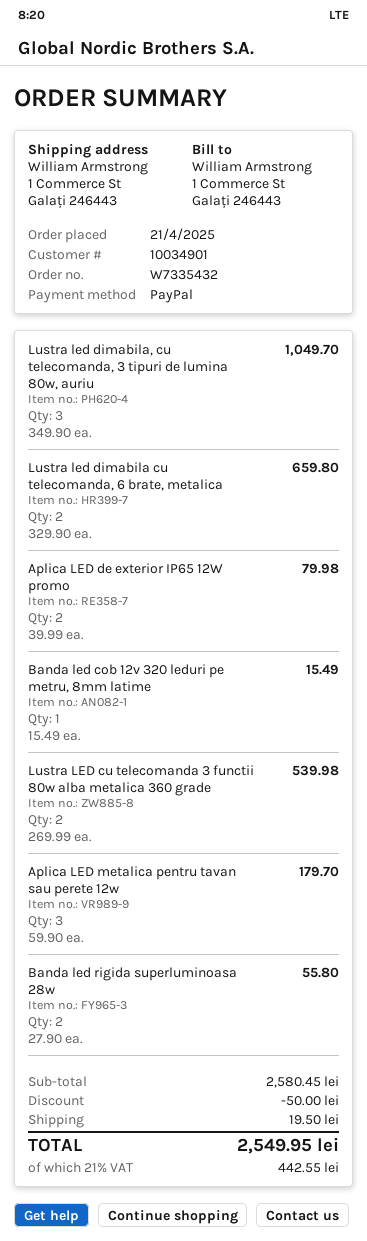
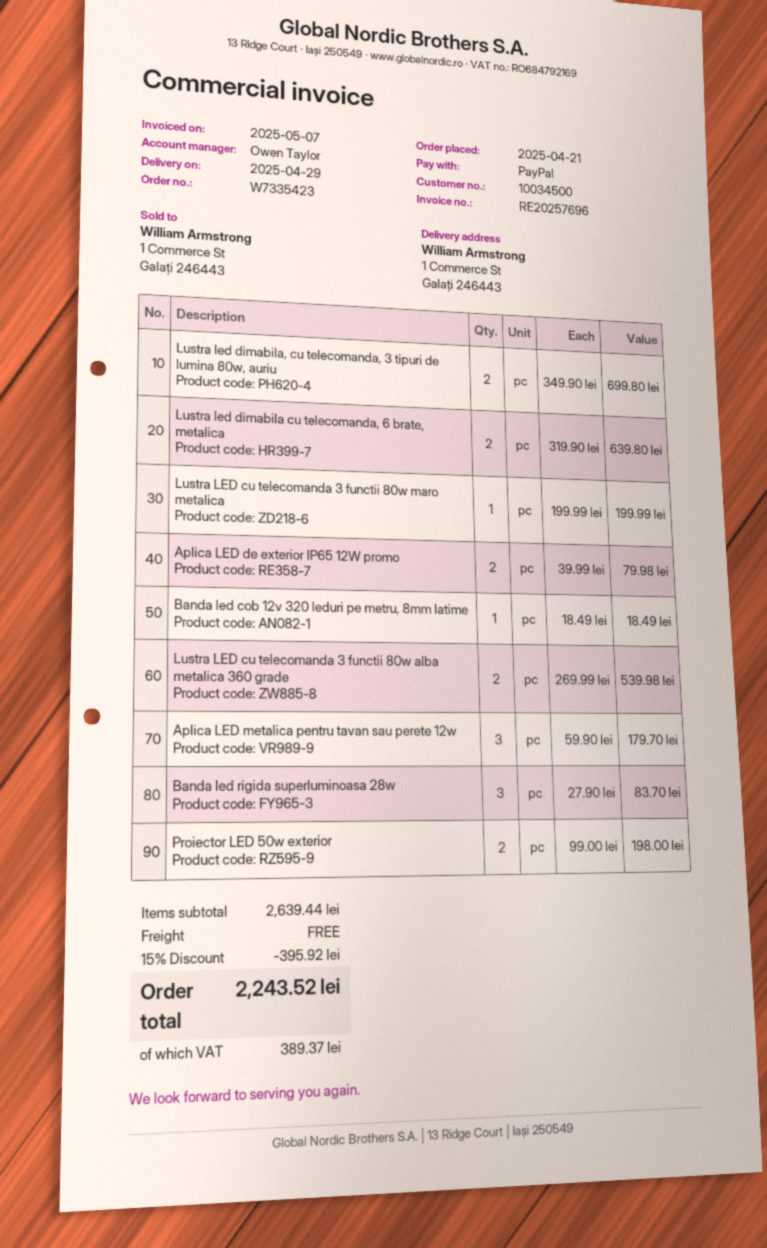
order number: W7335432 -> W7335423
customer number: 10034901 -> 10034500
Lustra led dimabila, cu telecomanda, 3 tipuri de lumina 80w, auriu: 3 x 349.90 = 1049.70 -> 2 x 349.90 = 699.80
Lustra led dimabila cu telecomanda, 6 brate, metalica: 2 x 329.90 = 659.80 -> 2 x 319.90 = 639.80
Banda led cob 12v 320 leduri pe metru, 8mm latime: 1 x 15.49 = 15.49 -> 1 x 18.49 = 18.49
Banda led rigida superluminoasa 28w: 2 x 27.90 = 55.80 -> 3 x 27.90 = 83.70
Lustra LED cu telecomanda 3 functii 80w maro metalica: none -> 1 x 199.99 = 199.99
Proiector LED 50w exterior: none -> 2 x 99.00 = 198.00
subtotal: 2580.45 -> 2639.44
discount: 50.00 -> 395.92
shipping: 19.50 -> 0.00
tax: 442.55 -> 389.37
total: 2549.95 -> 2243.52

